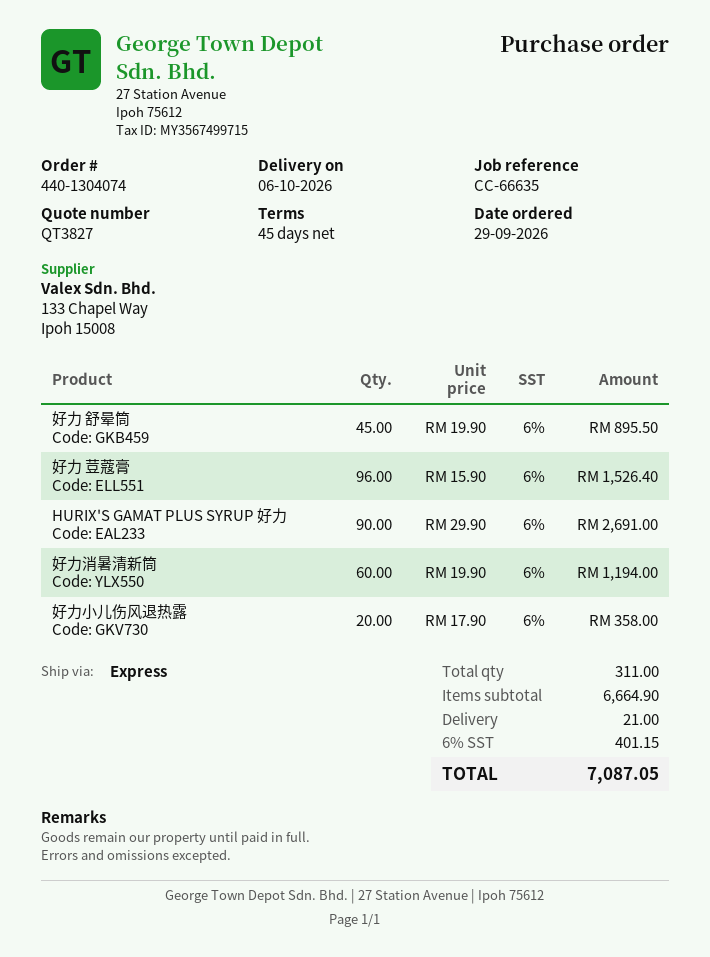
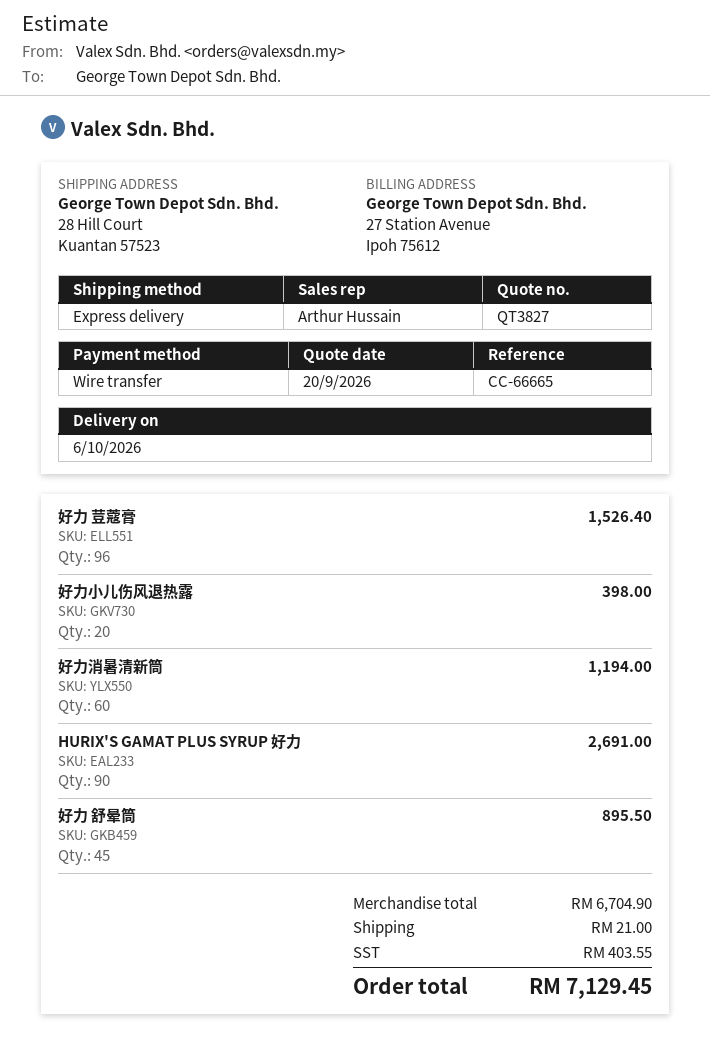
reference: CC-66635 -> CC-66665
好力小儿伤风退热露: 20 for 358.00 -> 20 for 398.00
subtotal: 6664.90 -> 6704.90
tax: 401.15 -> 403.55
total: 7087.05 -> 7129.45

